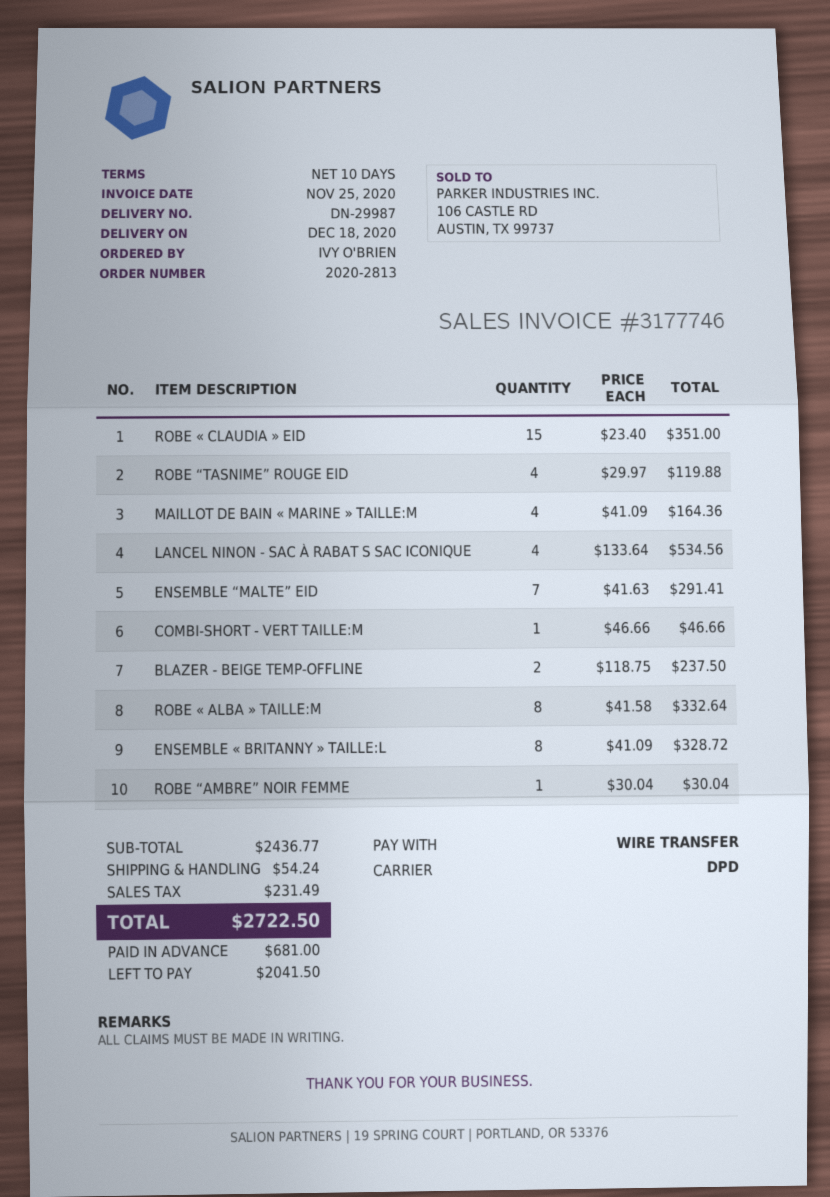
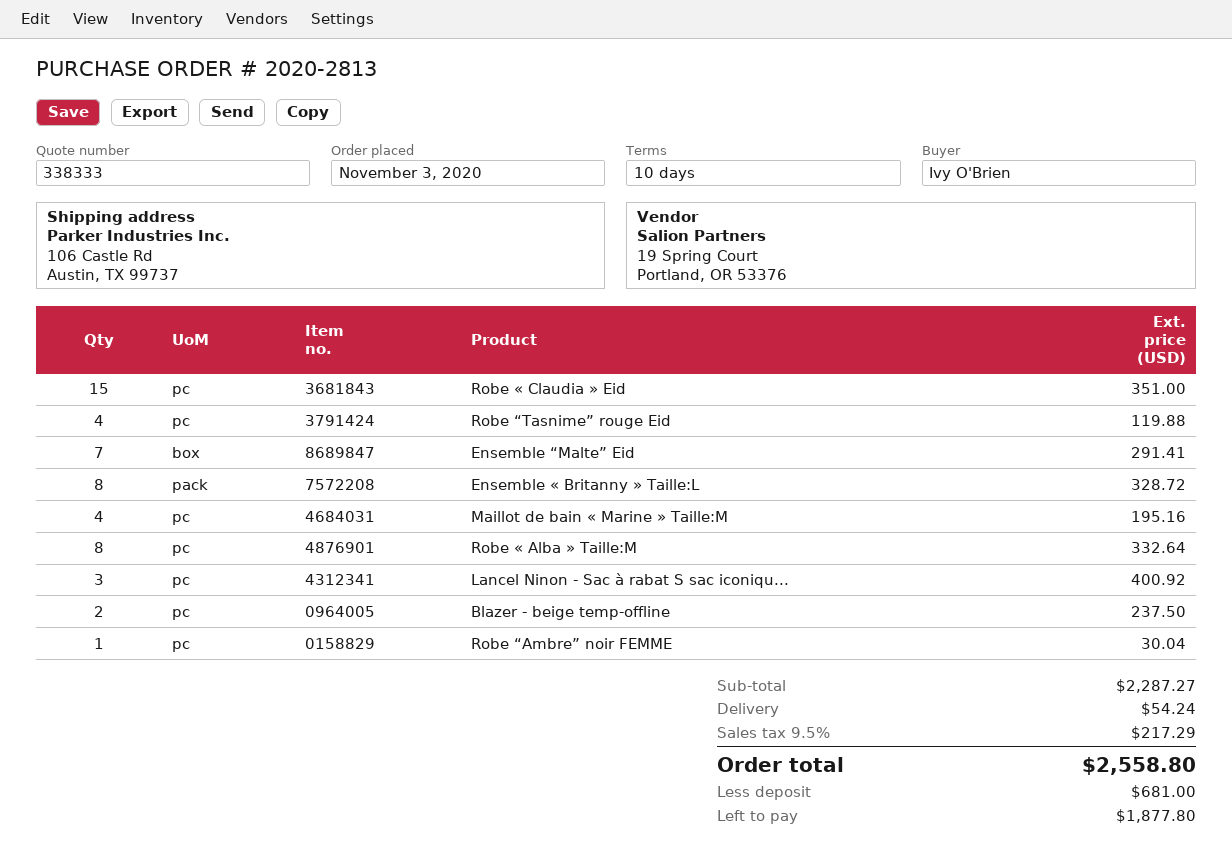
MAILLOT DE BAIN « MARINE » TAILLE:M: 4 for 164.36 -> 4 for 195.16
LANCEL NINON - SAC À RABAT S SAC ICONIQUE: 4 for 534.56 -> 3 for 400.92
COMBI-SHORT - VERT TAILLE:M: 1 for 46.66 -> none
subtotal: 2436.77 -> 2287.27
tax: 231.49 -> 217.29
total: 2722.50 -> 2558.80
balance: 2041.50 -> 1877.80

